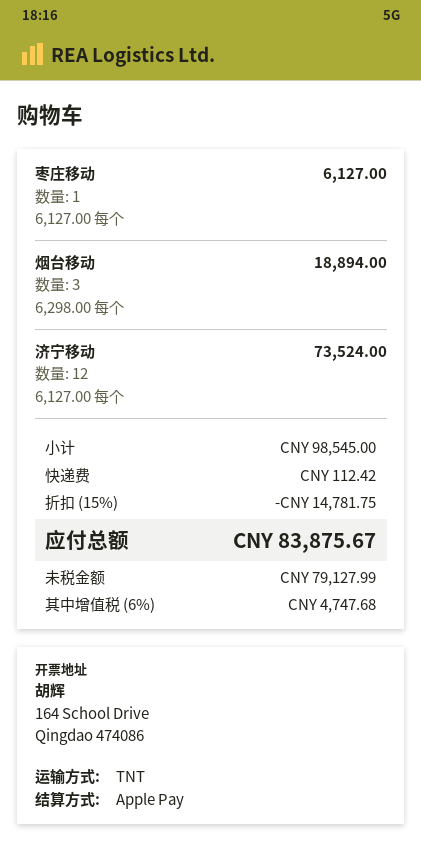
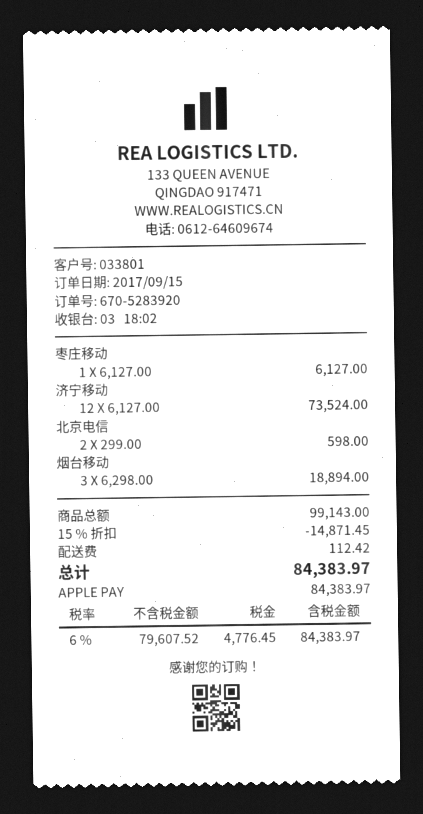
北京电信: none -> 2 x 299.00 = 598.00
subtotal: 98545.00 -> 99143.00
discount: 15% = 14781.75 -> 15% = 14871.45
net: 79127.99 -> 79607.52
tax: 6% = 4747.68 -> 6% = 4776.45
total: 83875.67 -> 84383.97

